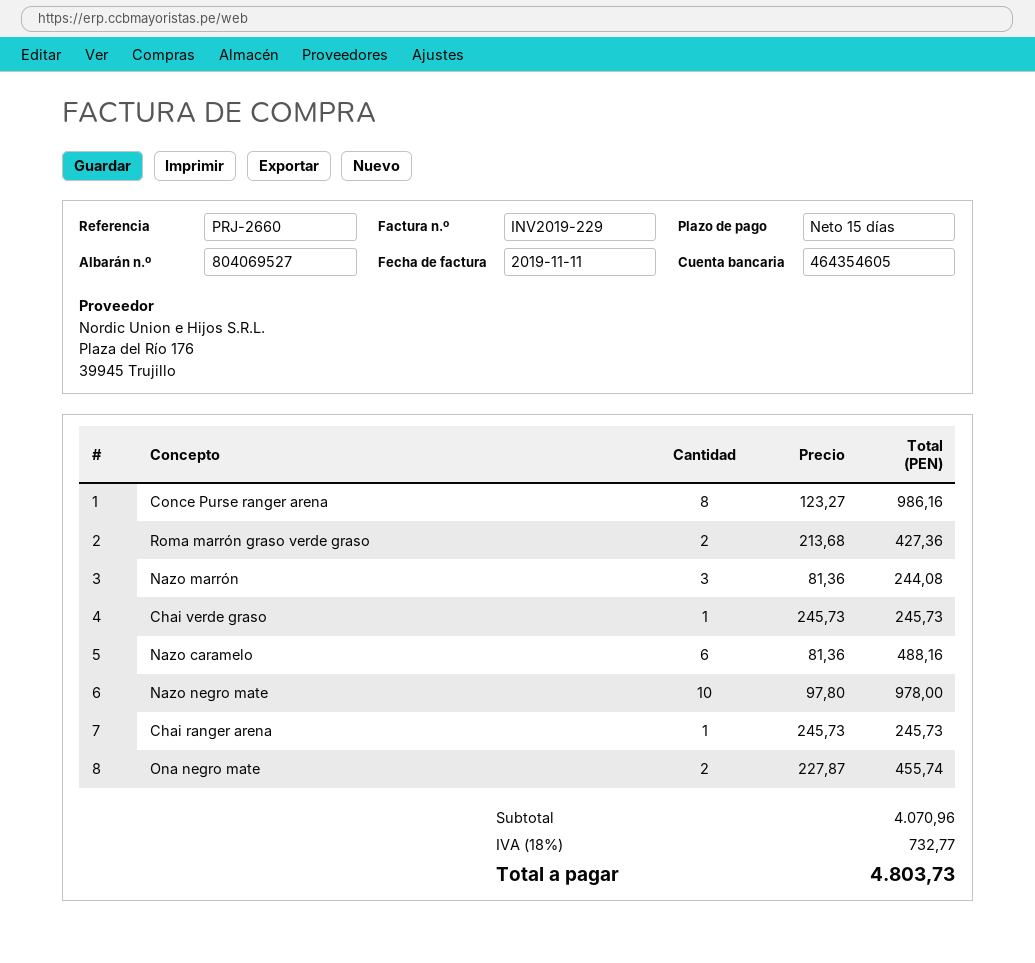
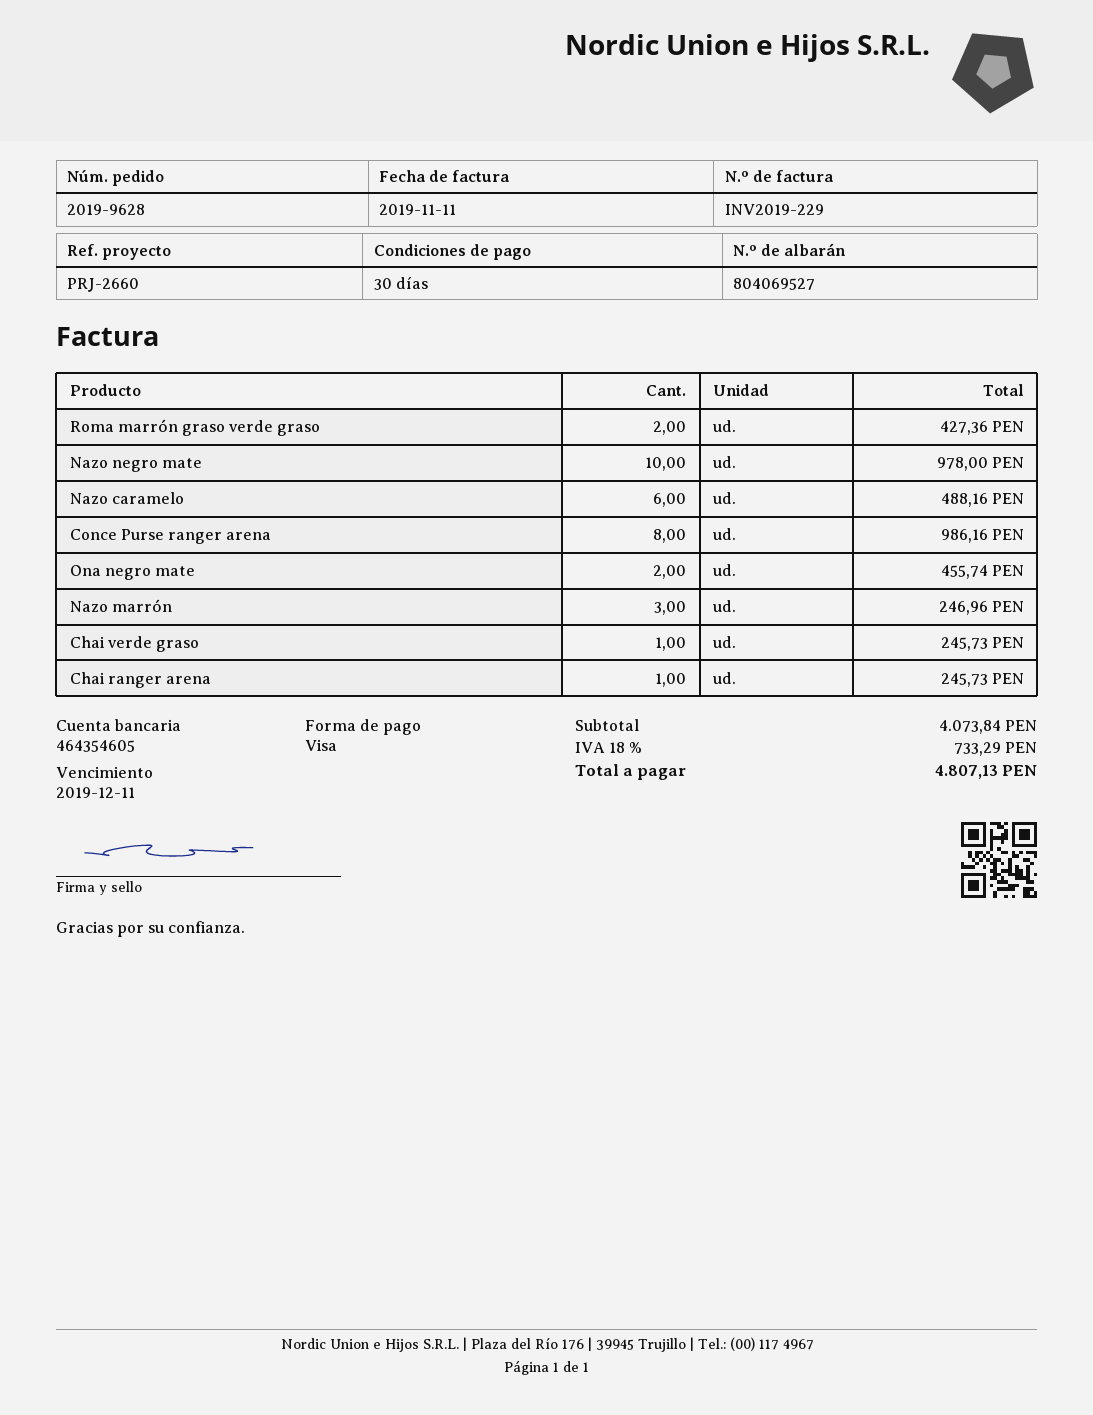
payment terms: 15 days -> 30 days
Nazo marrón: 3 for 244.08 -> 3 for 246.96
subtotal: 4070.96 -> 4073.84
tax: 18% = 732.77 -> 18% = 733.29
total: 4803.73 -> 4807.13

